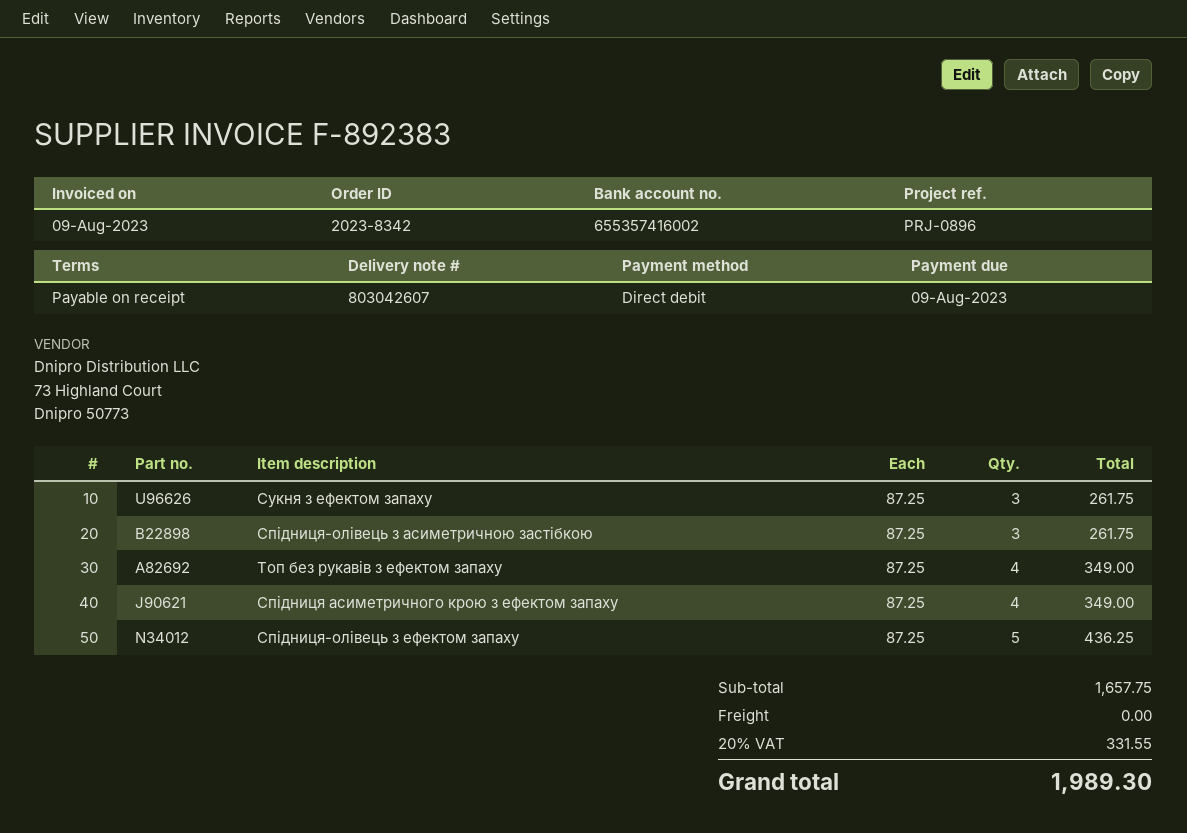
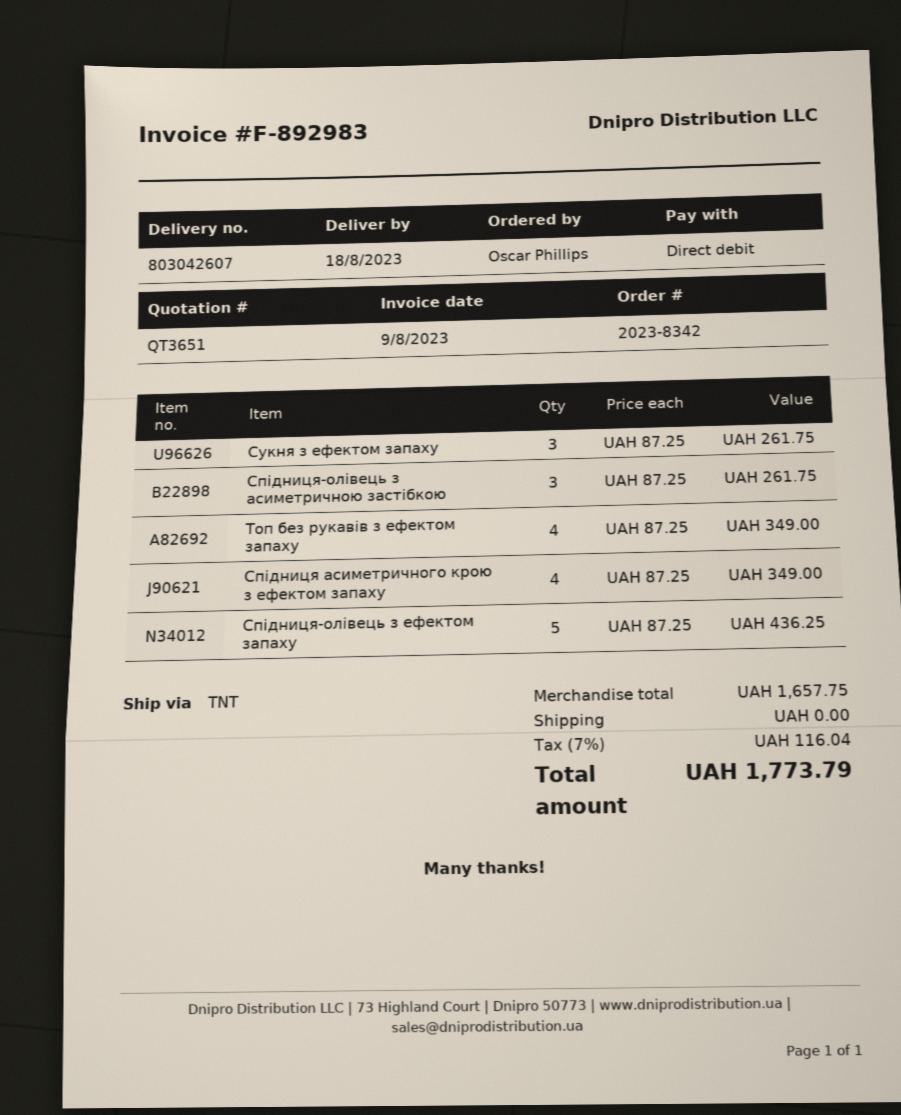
invoice number: F-892383 -> F-892983
tax: 20% = 331.55 -> 7% = 116.04
total: 1989.30 -> 1773.79

